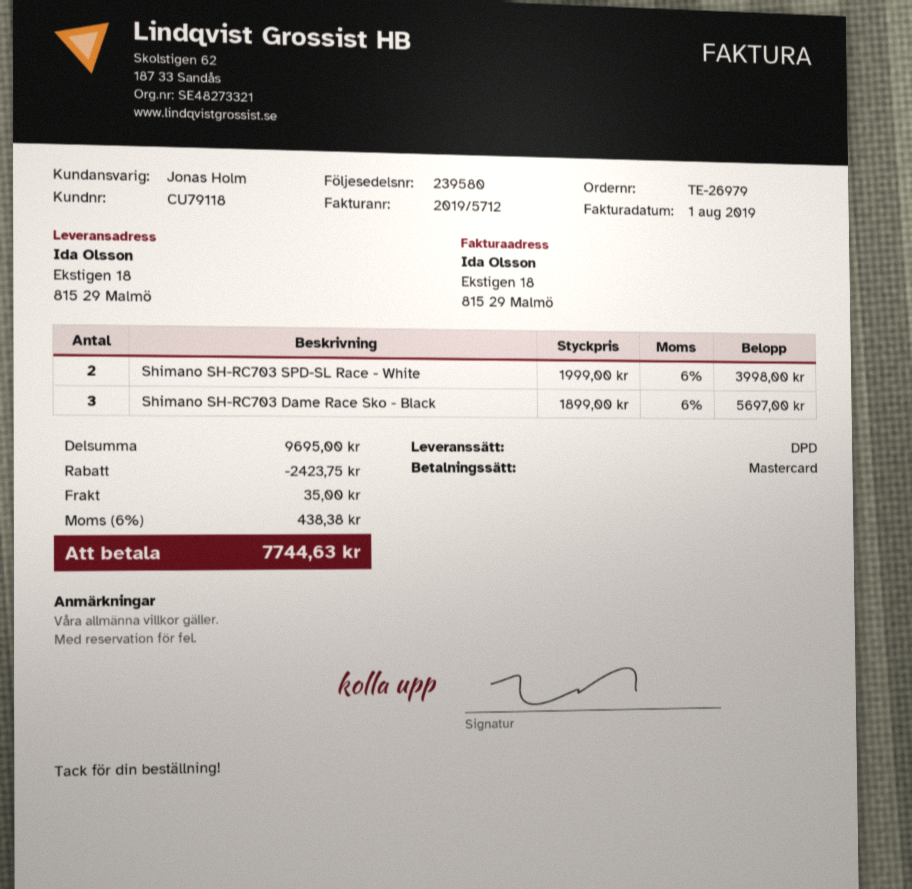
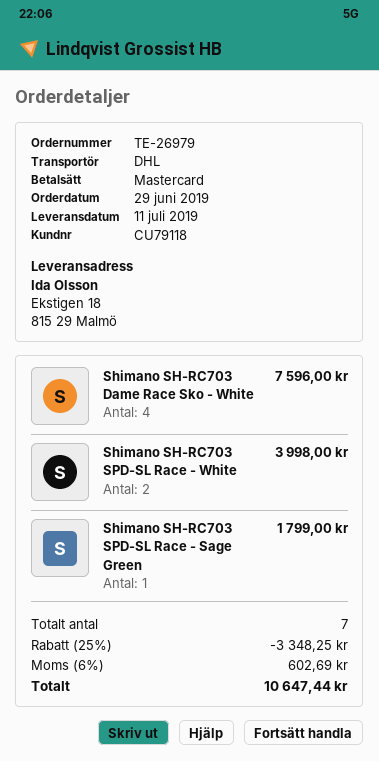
shipping method: DPD -> DHL
Shimano SH-RC703 Dame Race Sko - Black: 3 for 5697.00 -> none
Shimano SH-RC703 Dame Race Sko - White: none -> 4 for 7596.00
Shimano SH-RC703 SPD-SL Race - Sage Green: none -> 1 for 1799.00
discount: 2423.75 -> 3348.25
shipping: 35.00 -> none
tax: 6% = 438.38 -> 6% = 602.69
total: 7744.63 -> 10647.44

